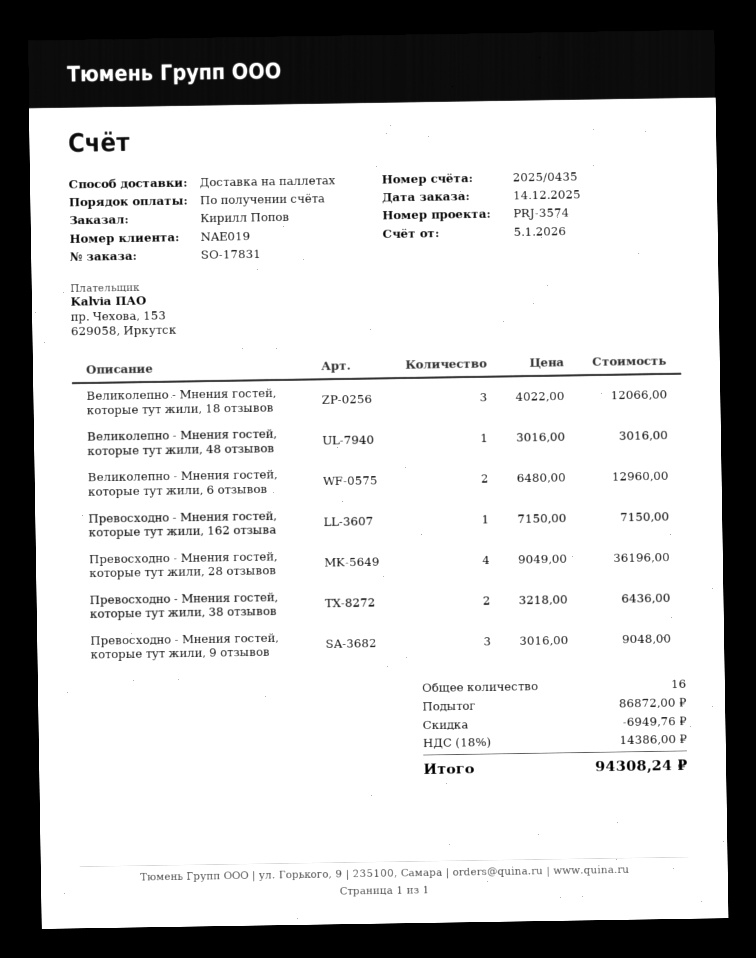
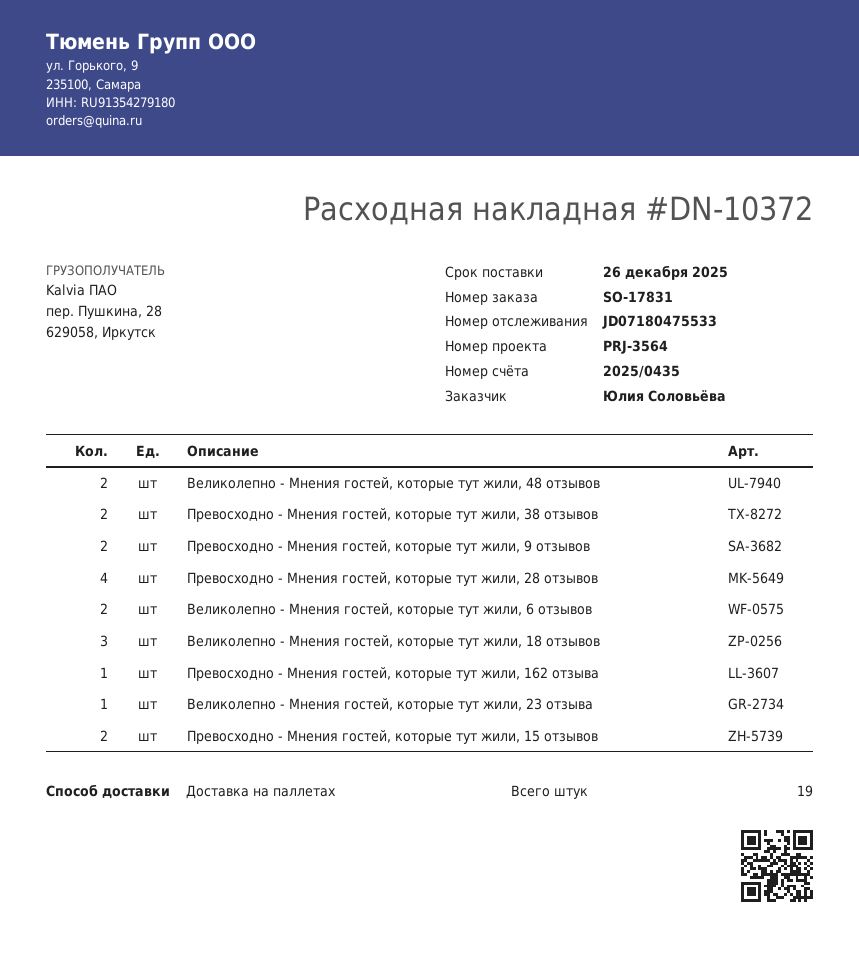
reference: PRJ-3574 -> PRJ-3564
ordered by: Кирилл Попов -> Юлия Соловьёва
Великолепно - Мнения гостей, которые тут жили, 48 отзывов: 1 -> 2
Превосходно - Мнения гостей, которые тут жили, 9 отзывов: 3 -> 2
Великолепно - Мнения гостей, которые тут жили, 23 отзыва: none -> 1
Превосходно - Мнения гостей, которые тут жили, 15 отзывов: none -> 2
total quantity: 16 -> 19

